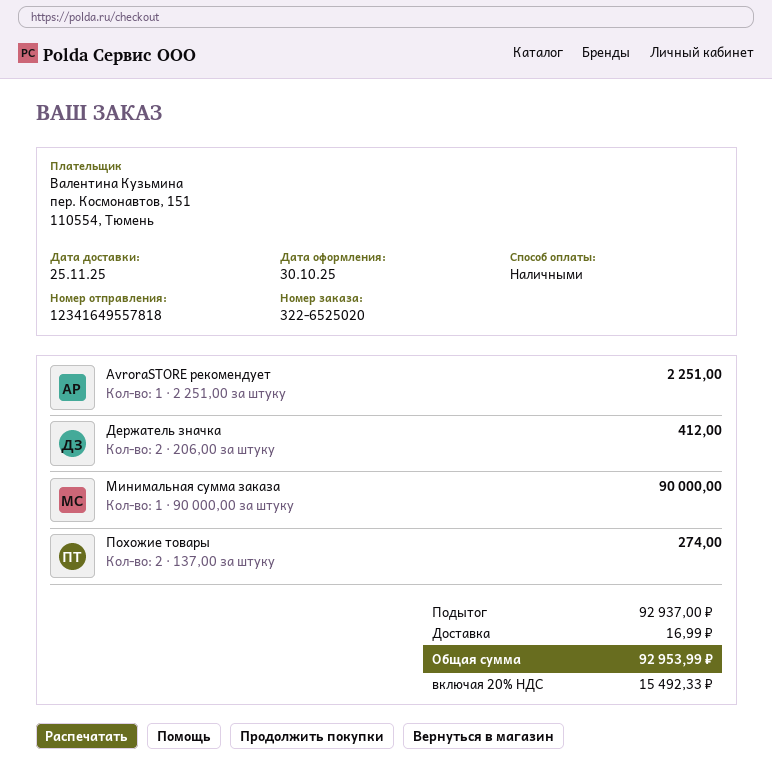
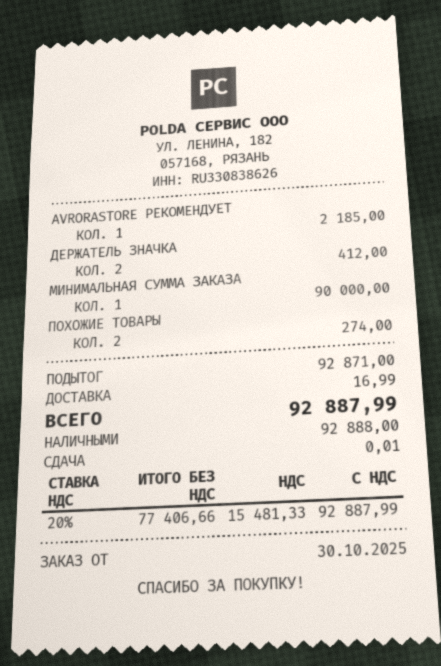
AvroraSTORE рекомендует: 1 for 2251.00 -> 1 for 2185.00
subtotal: 92937.00 -> 92871.00
tax: 20% = 15492.33 -> 20% = 15481.33
total: 92953.99 -> 92887.99

